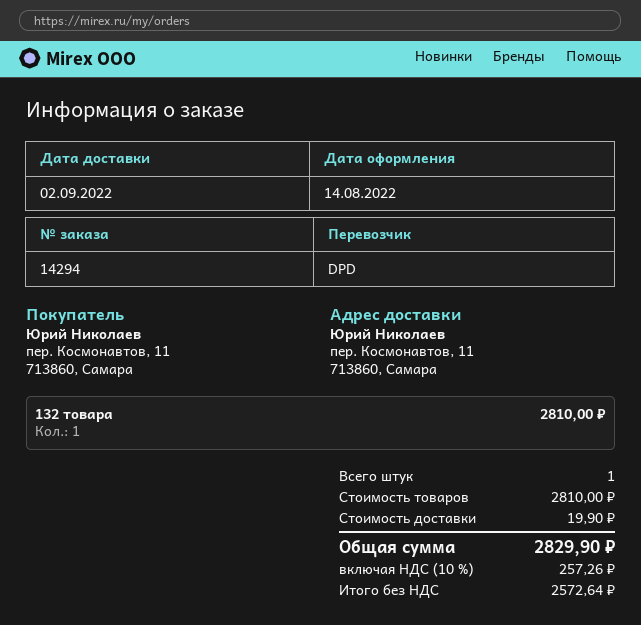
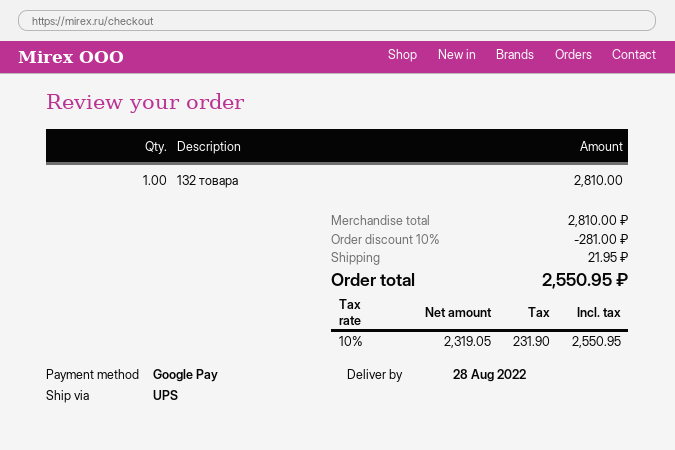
delivery date: 2022-09-02 -> 2022-08-28
shipping method: DPD -> UPS
discount: none -> 10% = 281.00
shipping: 19.90 -> 21.95
net: 2572.64 -> 2319.05
tax: 10% = 257.26 -> 10% = 231.90
total: 2829.90 -> 2550.95

